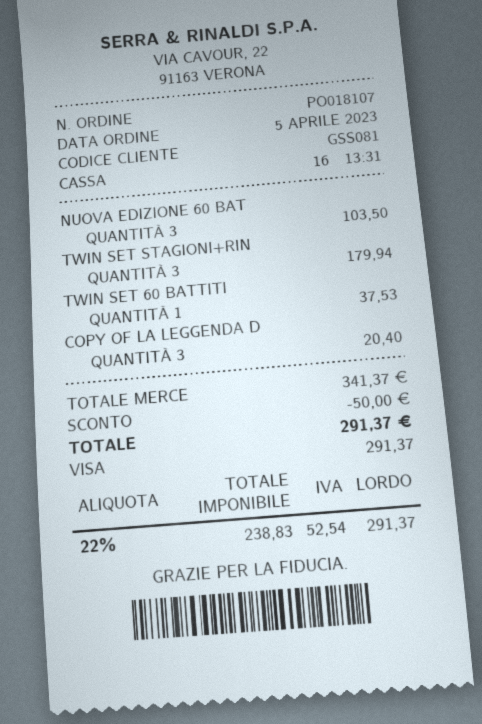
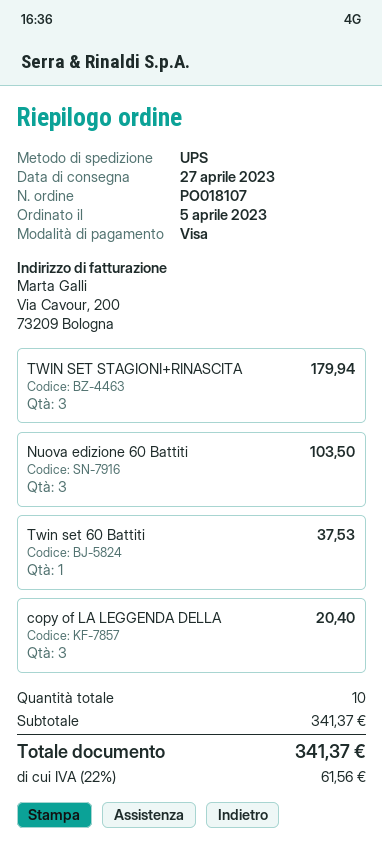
discount: 50.00 -> none
tax: 22% = 52.54 -> 22% = 61.56
total: 291.37 -> 341.37

